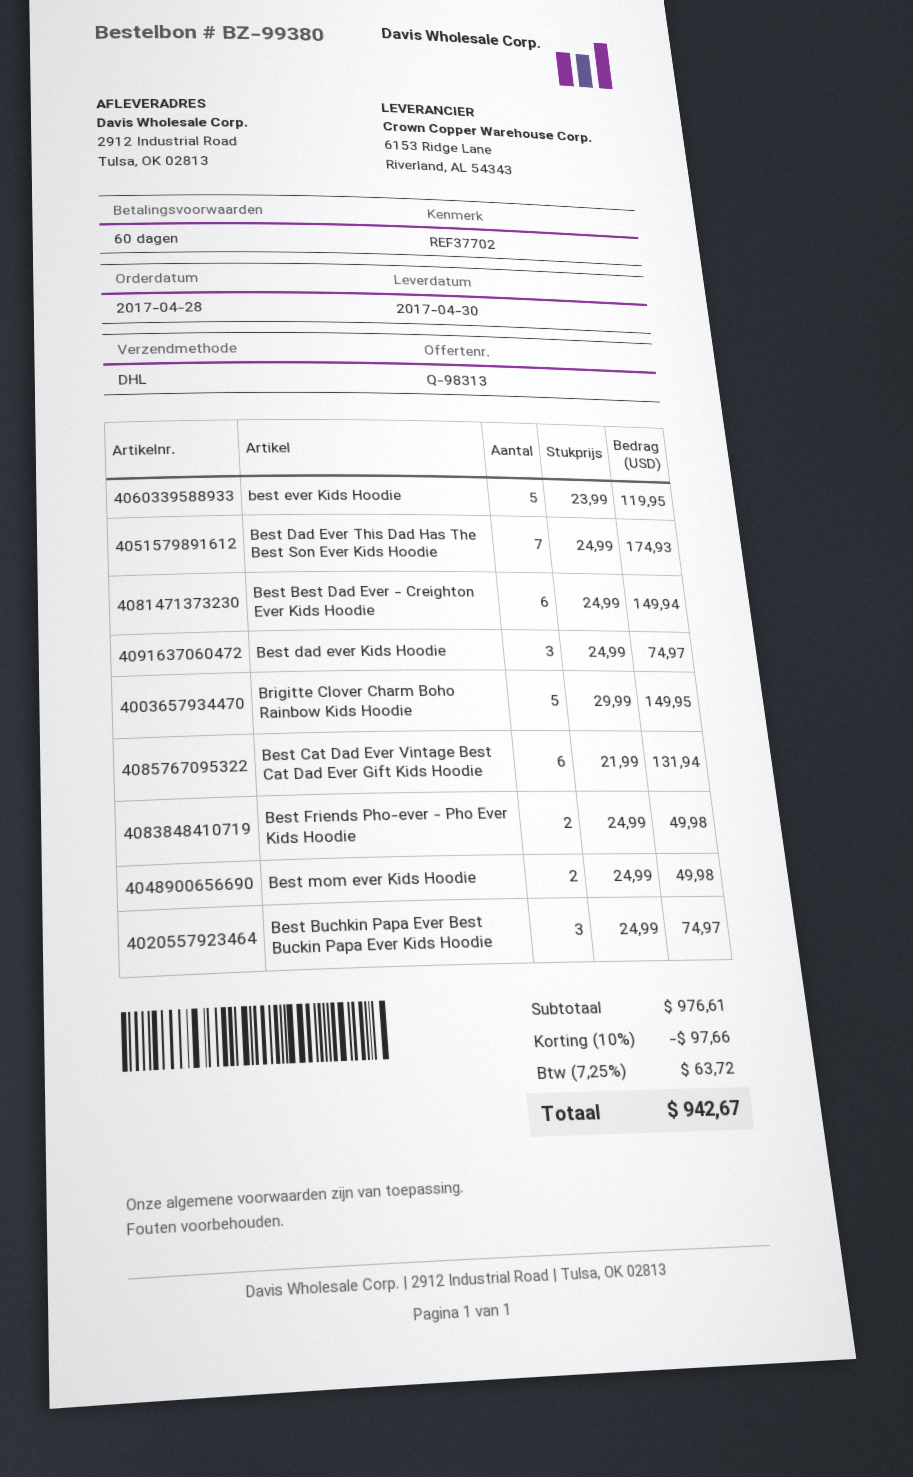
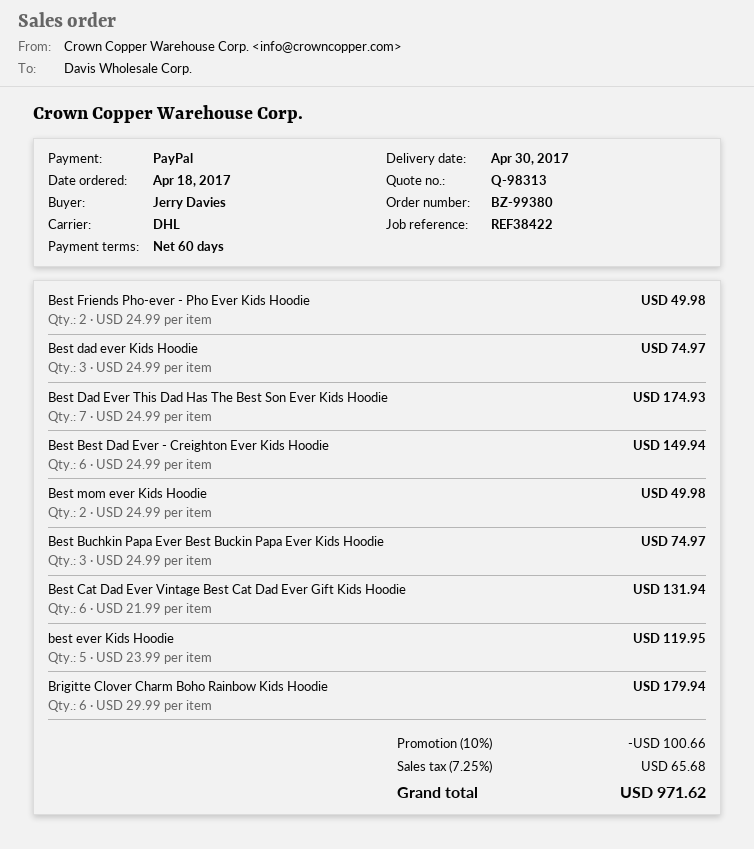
order date: 2017-04-28 -> 2017-04-18
reference: REF37702 -> REF38422
Brigitte Clover Charm Boho Rainbow Kids Hoodie: 5 x 29.99 = 149.95 -> 6 x 29.99 = 179.94
discount: 10% = 97.66 -> 10% = 100.66
tax: 7.25% = 63.72 -> 7.25% = 65.68
total: 942.67 -> 971.62

